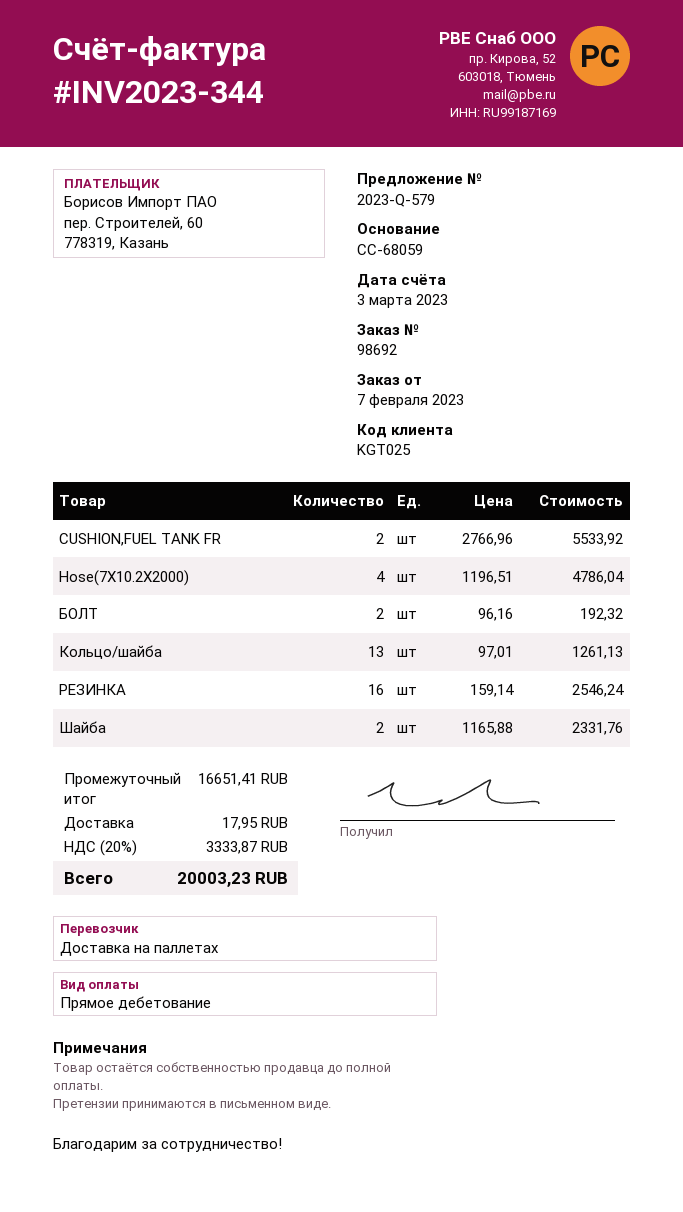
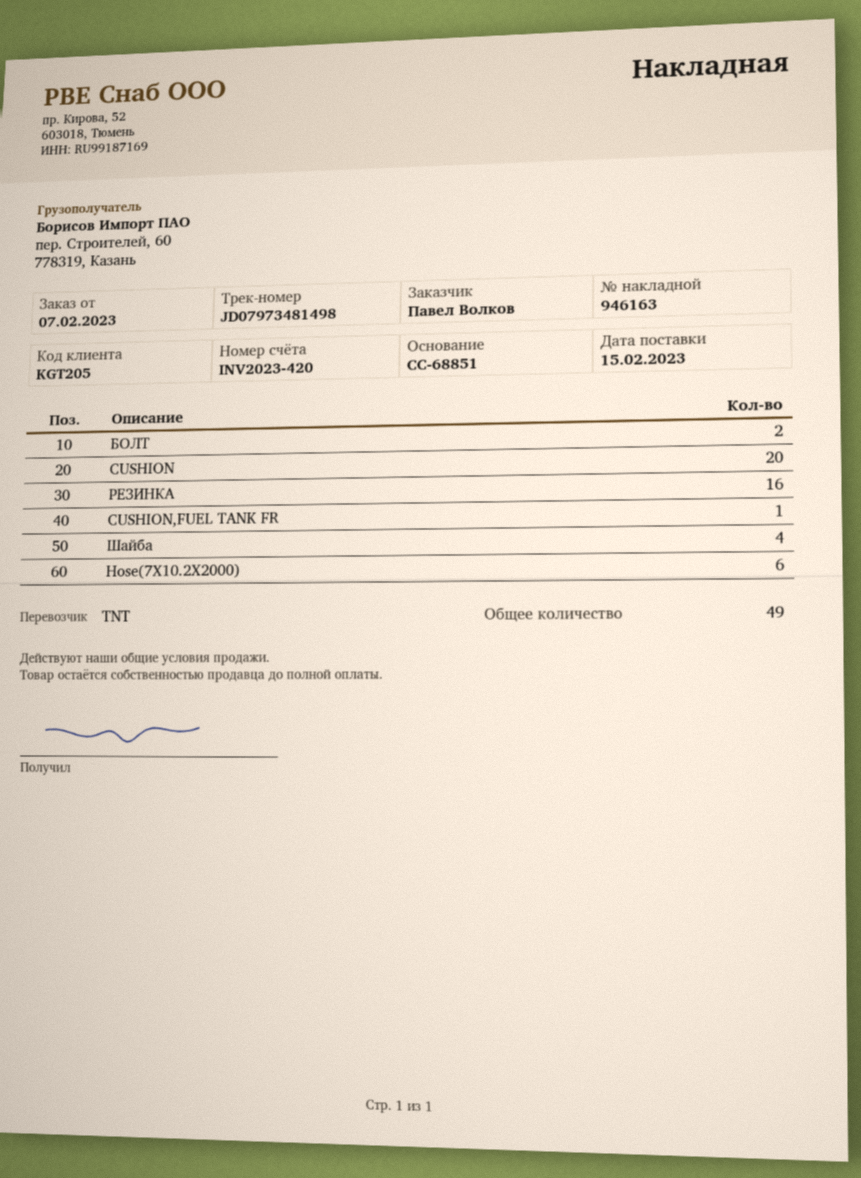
invoice number: INV2023-344 -> INV2023-420
customer number: KGT025 -> KGT205
reference: CC-68059 -> CC-68851
shipping method: pallet freight -> TNT
CUSHION,FUEL TANK FR: 2 -> 1
Hose(7X10.2X2000): 4 -> 6
Кольцо/шайба: 13 -> none
Шайба: 2 -> 4
CUSHION: none -> 20

